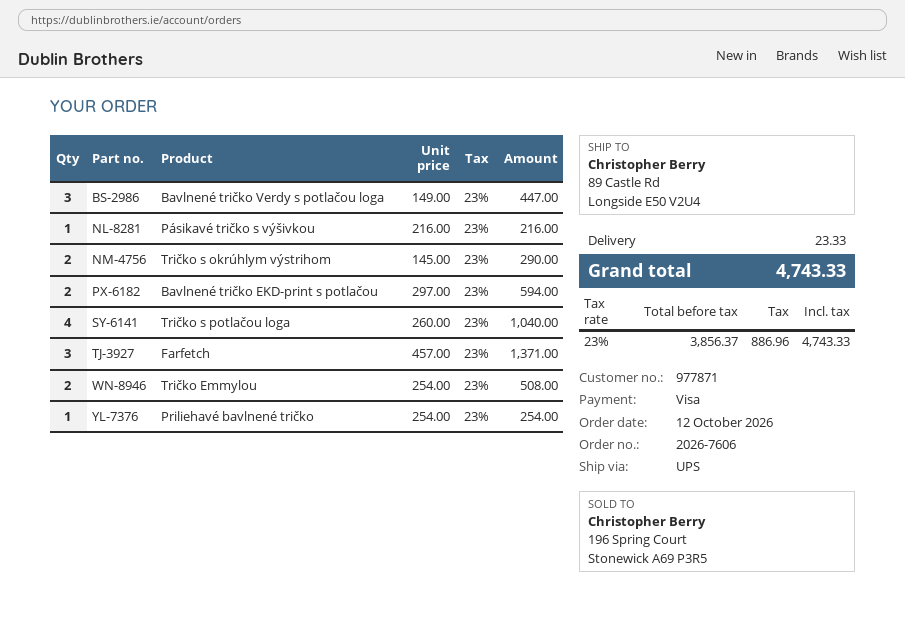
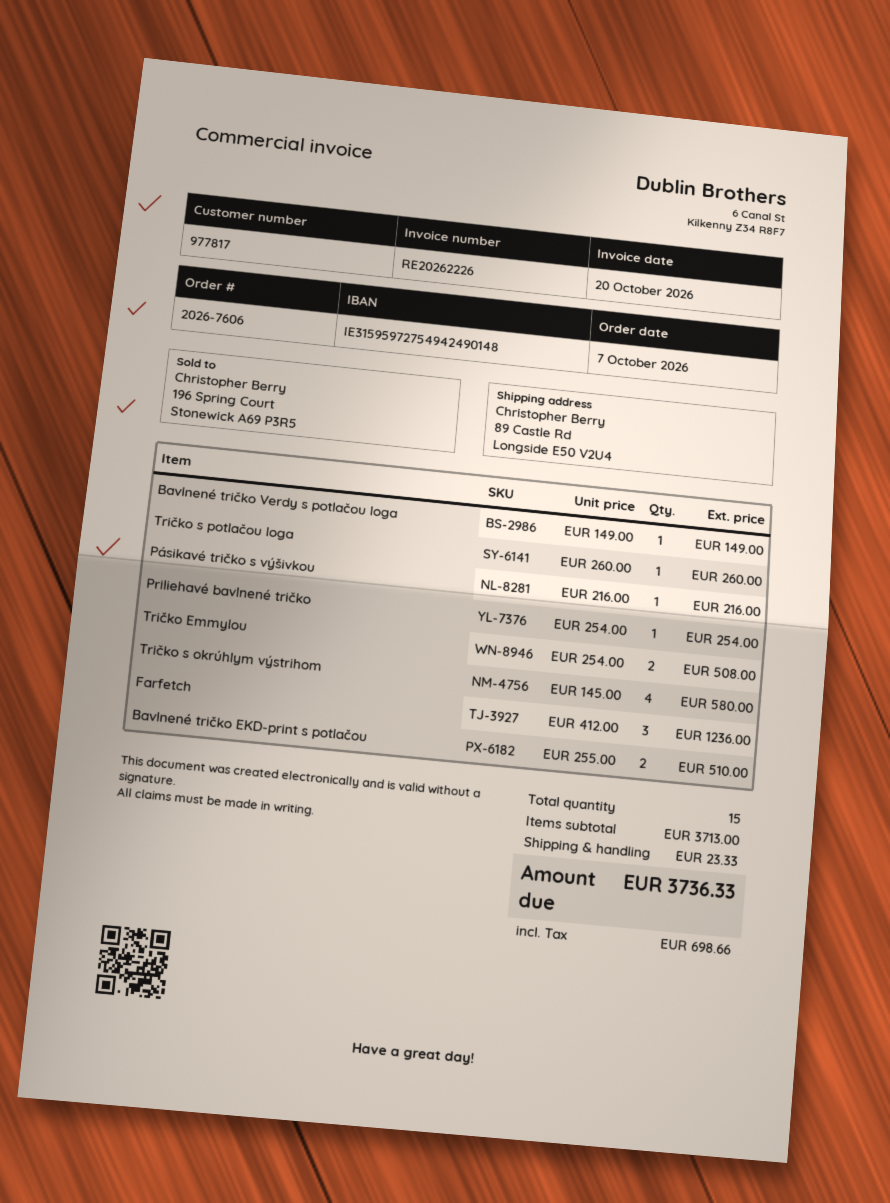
order date: 2026-10-12 -> 2026-10-07
customer number: 977871 -> 977817
Bavlnené tričko Verdy s potlačou loga: 3 x 149.00 = 447.00 -> 1 x 149.00 = 149.00
Tričko s okrúhlym výstrihom: 2 x 145.00 = 290.00 -> 4 x 145.00 = 580.00
Bavlnené tričko EKD-print s potlačou: 2 x 297.00 = 594.00 -> 2 x 255.00 = 510.00
Tričko s potlačou loga: 4 x 260.00 = 1040.00 -> 1 x 260.00 = 260.00
Farfetch: 3 x 457.00 = 1371.00 -> 3 x 412.00 = 1236.00
tax: 886.96 -> 698.66
total: 4743.33 -> 3736.33

